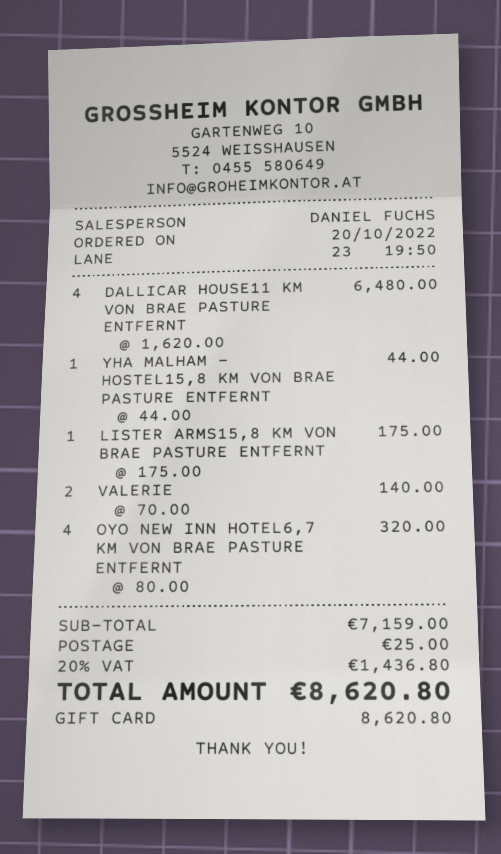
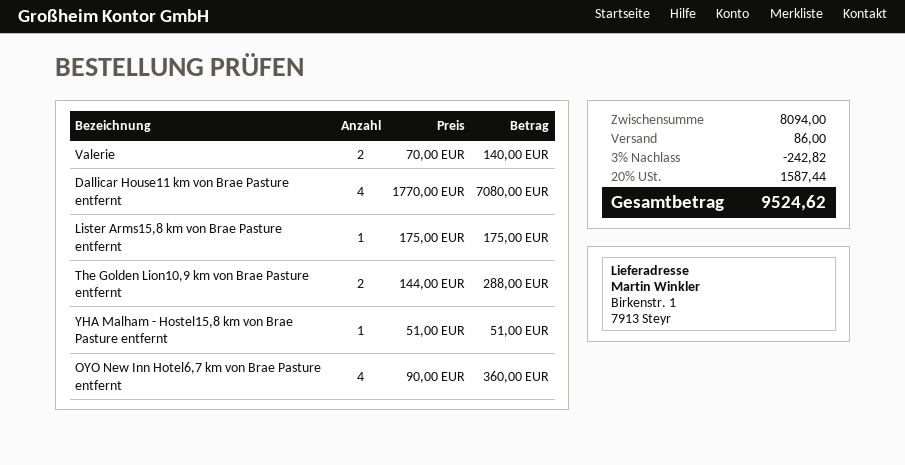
DALLICAR HOUSE11 KM VON BRAE PASTURE ENTFERNT: 4 x 1620.00 = 6480.00 -> 4 x 1770.00 = 7080.00
YHA MALHAM - HOSTEL15,8 KM VON BRAE PASTURE ENTFERNT: 1 x 44.00 = 44.00 -> 1 x 51.00 = 51.00
OYO NEW INN HOTEL6,7 KM VON BRAE PASTURE ENTFERNT: 4 x 80.00 = 320.00 -> 4 x 90.00 = 360.00
The Golden Lion10,9 km von Brae Pasture entfernt: none -> 2 x 144.00 = 288.00
subtotal: 7159.00 -> 8094.00
discount: none -> 3% = 242.82
shipping: 25.00 -> 86.00
tax: 20% = 1436.80 -> 20% = 1587.44
total: 8620.80 -> 9524.62

